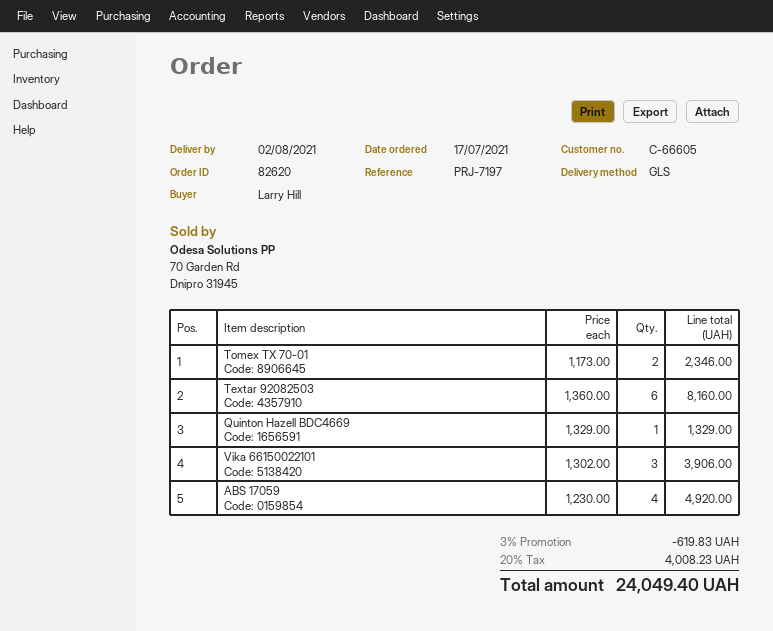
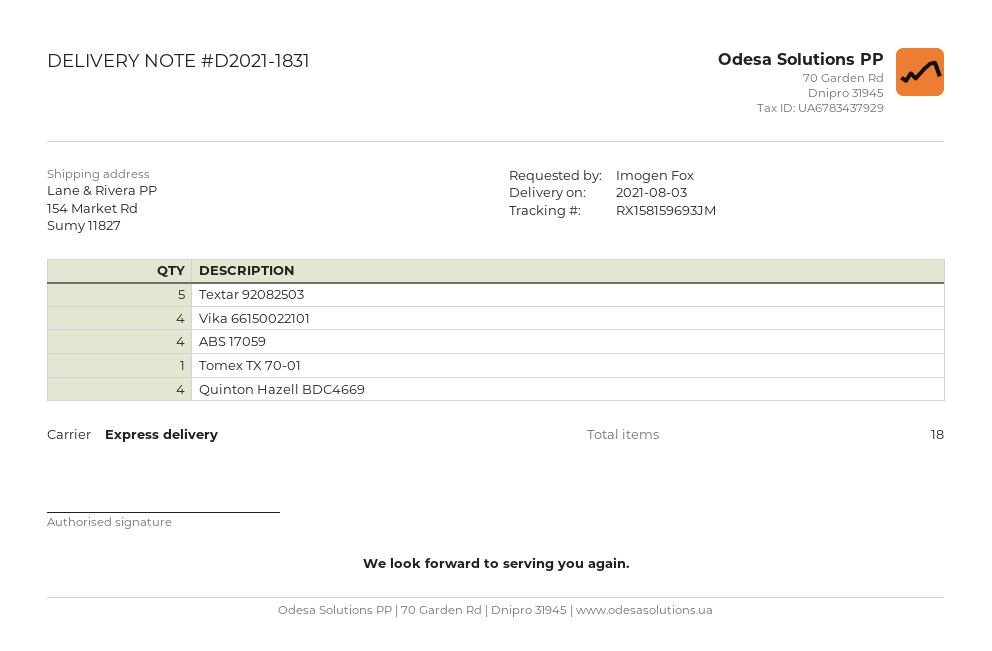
delivery date: 2021-08-02 -> 2021-08-03
ordered by: Larry Hill -> Imogen Fox
shipping method: GLS -> express
Tomex TX 70-01: 2 -> 1
Textar 92082503: 6 -> 5
Quinton Hazell BDC4669: 1 -> 4
Vika 66150022101: 3 -> 4

